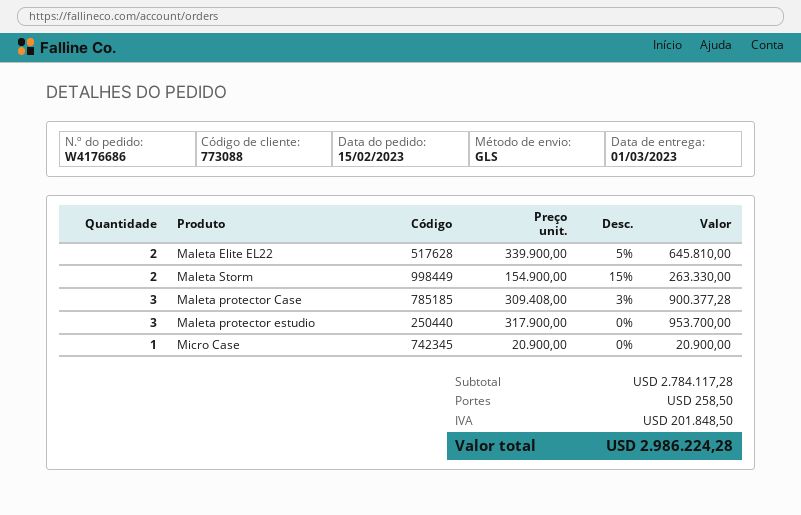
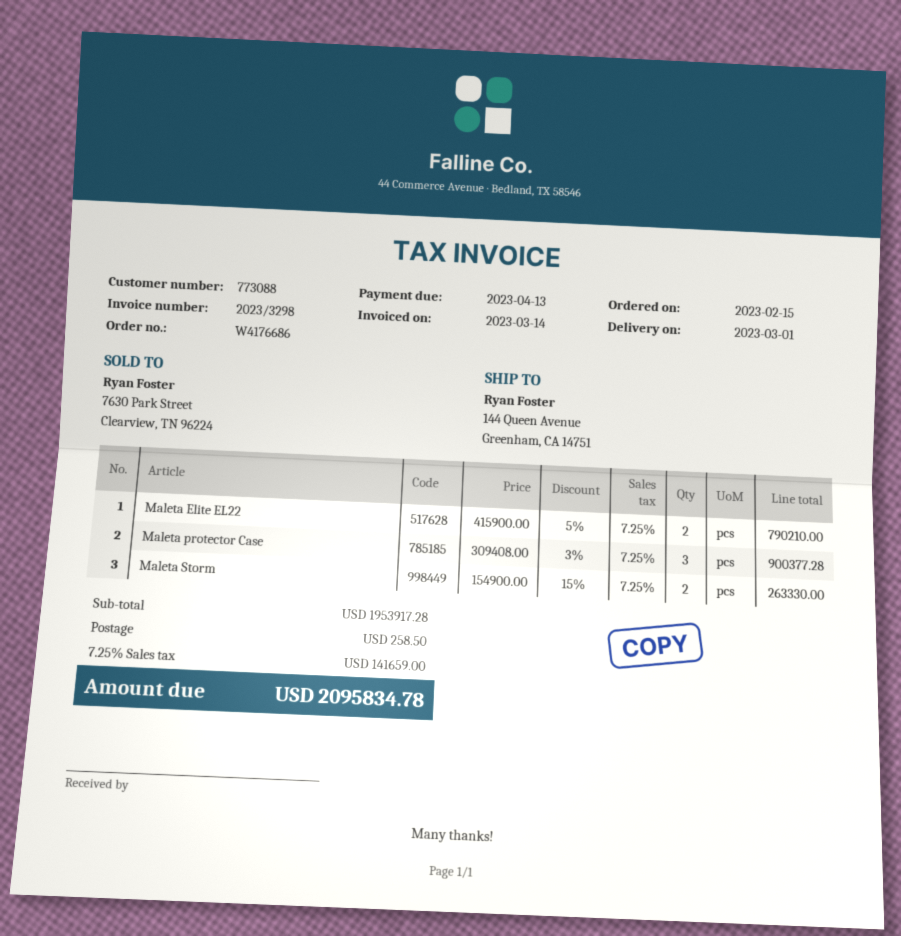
Maleta Elite EL22: 2 x 339900.00 - 5% = 645810.00 -> 2 x 415900.00 - 5% = 790210.00
Maleta protector estudio: 3 x 317900.00 = 953700.00 -> none
Micro Case: 1 x 20900.00 = 20900.00 -> none
subtotal: 2784117.28 -> 1953917.28
tax: 201848.50 -> 141659.00
total: 2986224.28 -> 2095834.78

